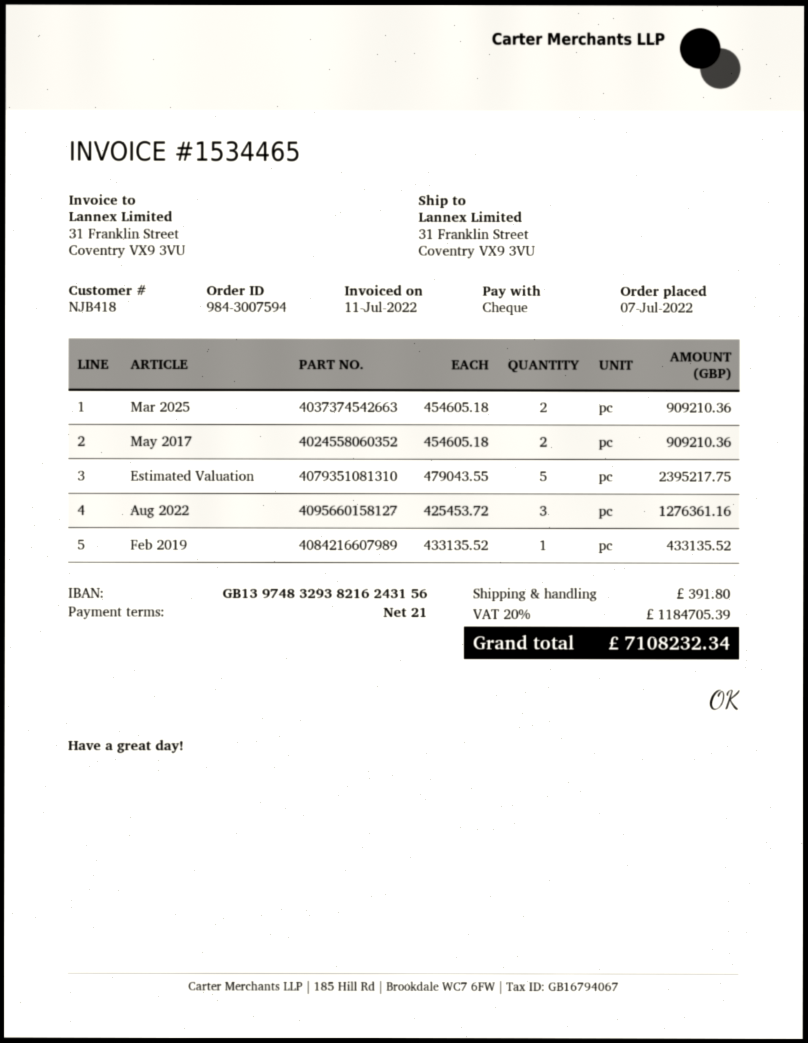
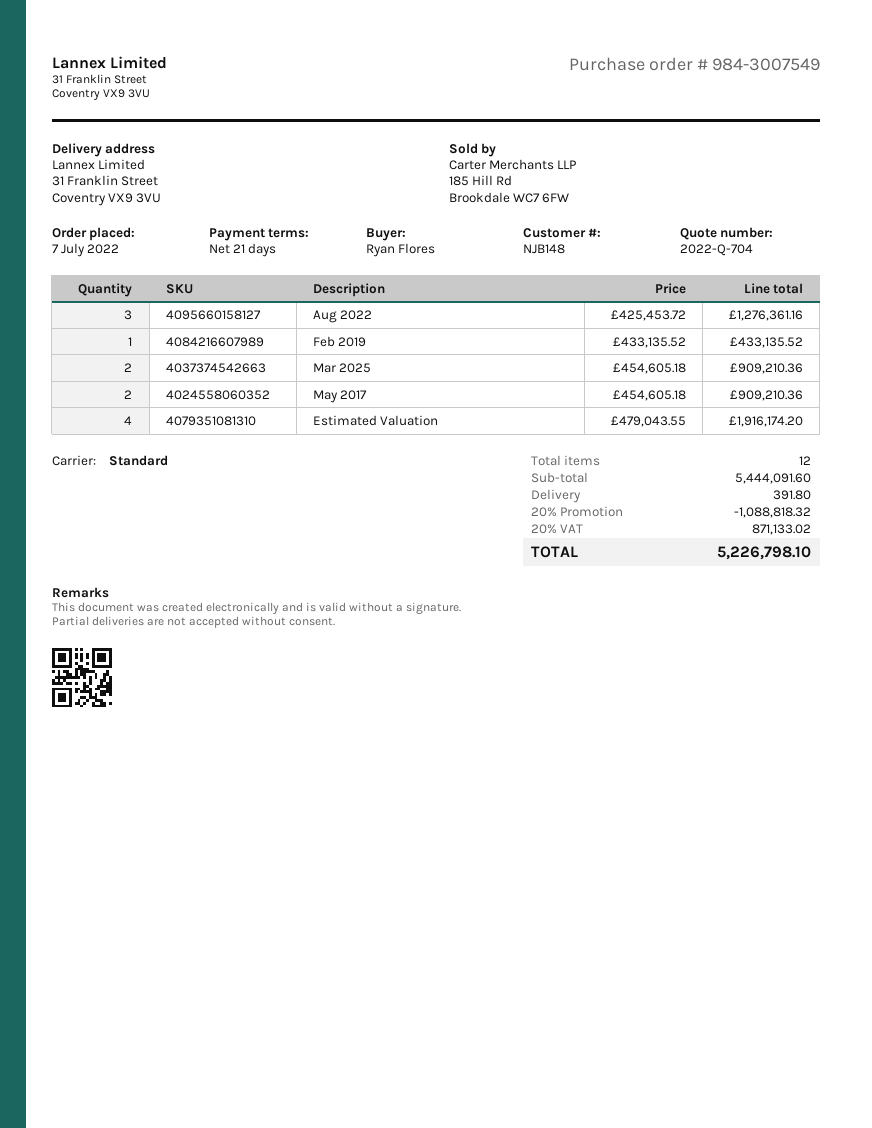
order number: 984-3007594 -> 984-3007549
customer number: NJB418 -> NJB148
Estimated Valuation: 5 x 479043.55 = 2395217.75 -> 4 x 479043.55 = 1916174.20
discount: none -> 20% = 1088818.32
tax: 20% = 1184705.39 -> 20% = 871133.02
total: 7108232.34 -> 5226798.10

